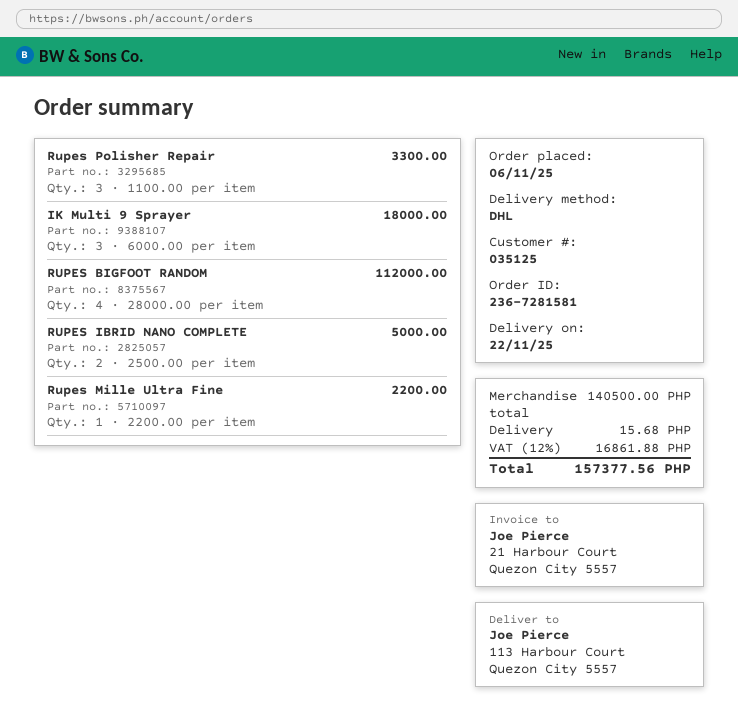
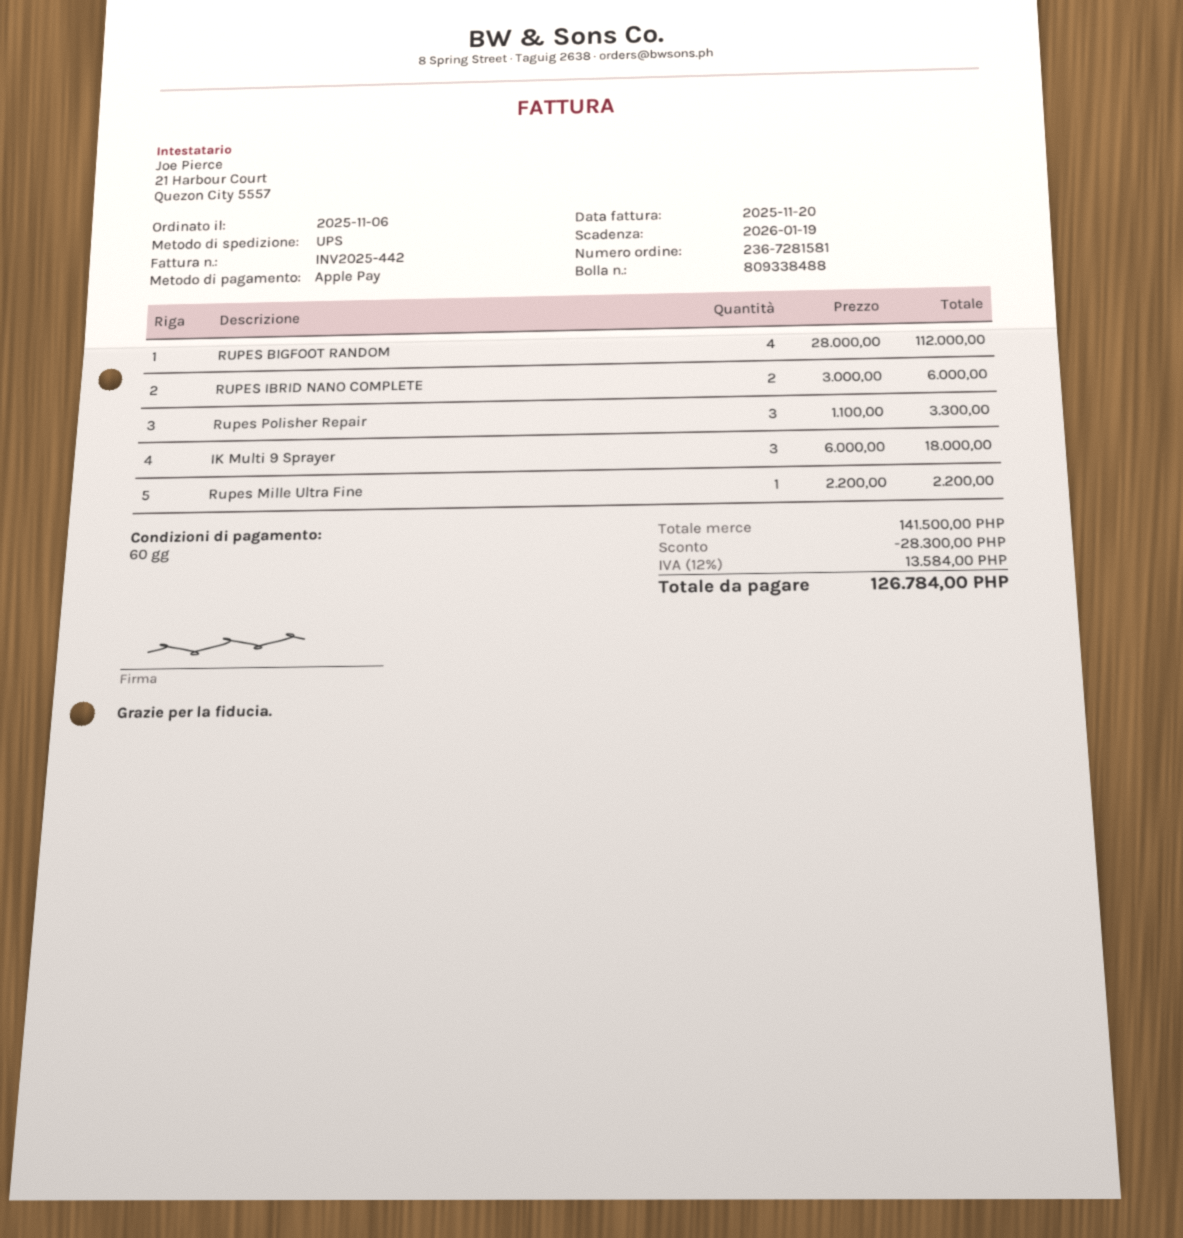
shipping method: DHL -> UPS
RUPES IBRID NANO COMPLETE: 2 x 2500.00 = 5000.00 -> 2 x 3000.00 = 6000.00
subtotal: 140500.00 -> 141500.00
discount: none -> 28300.00
shipping: 15.68 -> none
tax: 12% = 16861.88 -> 12% = 13584.00
total: 157377.56 -> 126784.00

